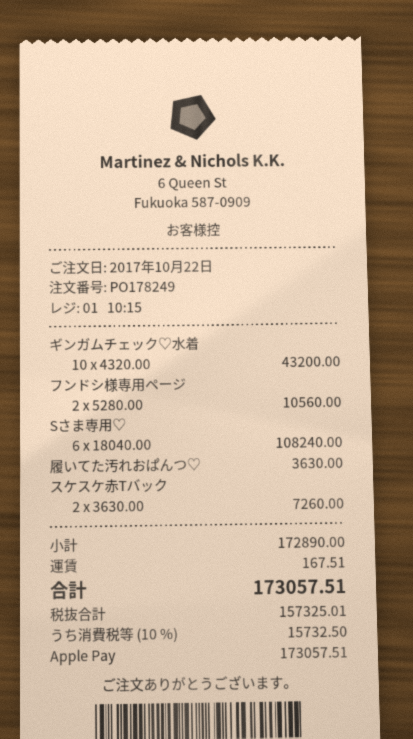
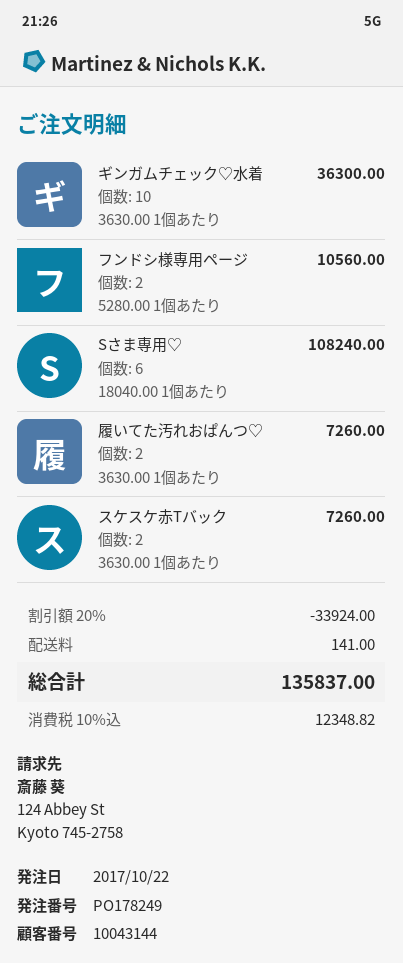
ギンガムチェック♡水着: 10 x 4320.00 = 43200.00 -> 10 x 3630.00 = 36300.00
履いてた汚れおぱんつ♡: 1 x 3630.00 = 3630.00 -> 2 x 3630.00 = 7260.00
discount: none -> 20% = 33924.00
shipping: 167.51 -> 141.00
tax: 10% = 15732.50 -> 10% = 12348.82
total: 173057.51 -> 135837.00

